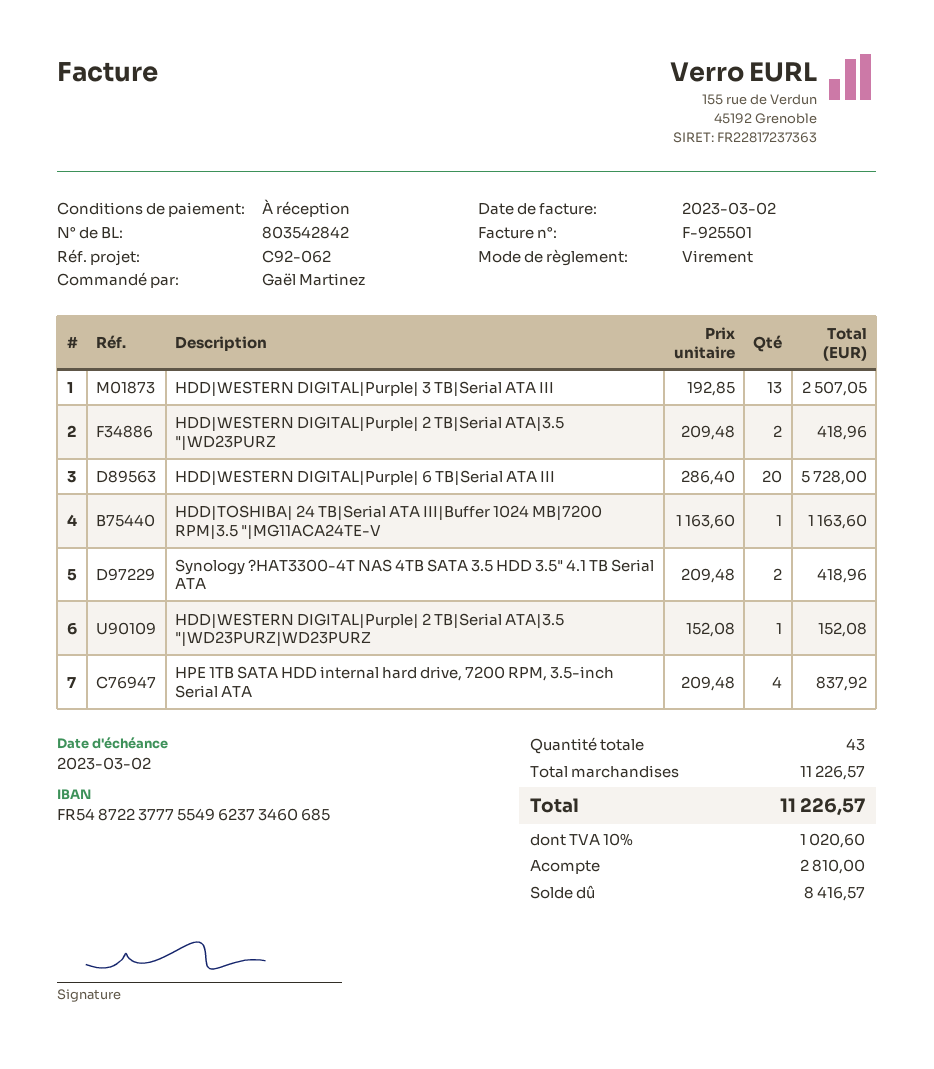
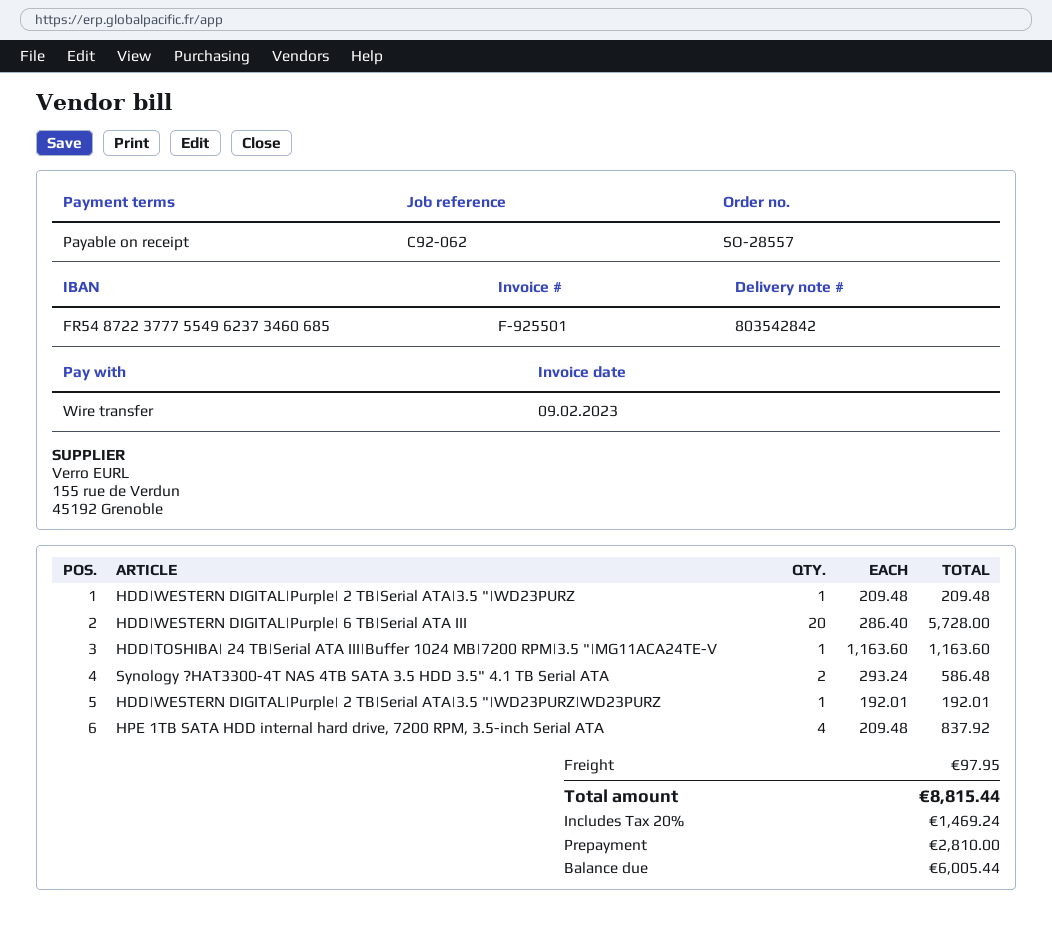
invoice date: 2023-03-02 -> 2023-02-09
HDD|WESTERN DIGITAL|Purple| 3 TB|Serial ATA III: 13 x 192.85 = 2507.05 -> none
HDD|WESTERN DIGITAL|Purple| 2 TB|Serial ATA|3.5 "|WD23PURZ: 2 x 209.48 = 418.96 -> 1 x 209.48 = 209.48
Synology ?HAT3300-4T NAS 4TB SATA 3.5 HDD 3.5" 4.1 TB Serial ATA: 2 x 209.48 = 418.96 -> 2 x 293.24 = 586.48
HDD|WESTERN DIGITAL|Purple| 2 TB|Serial ATA|3.5 "|WD23PURZ|WD23PURZ: 1 x 152.08 = 152.08 -> 1 x 192.01 = 192.01
shipping: none -> 97.95
tax: 10% = 1020.60 -> 20% = 1469.24
total: 11226.57 -> 8815.44
balance: 8416.57 -> 6005.44

